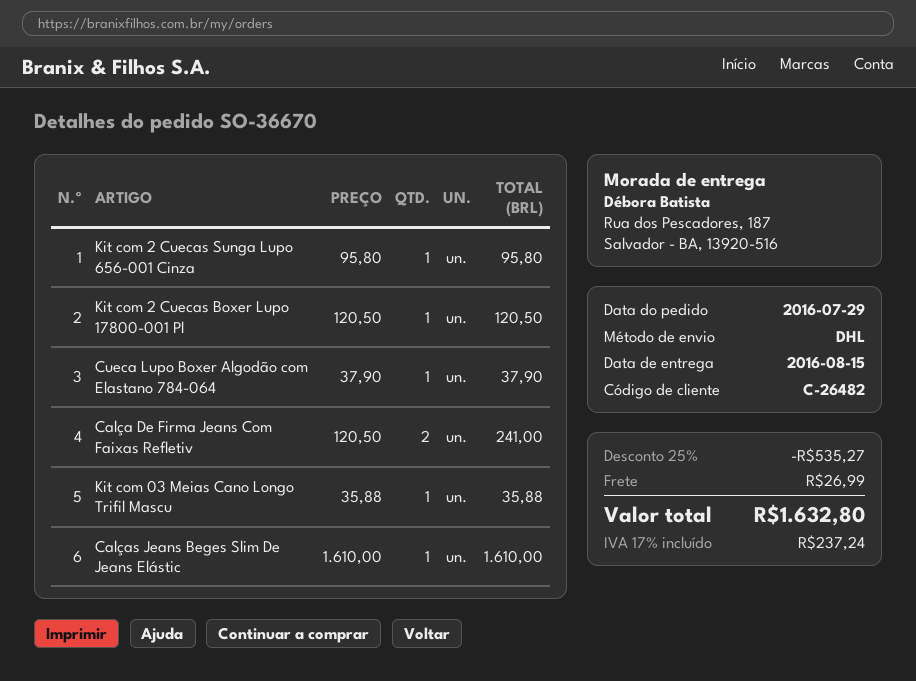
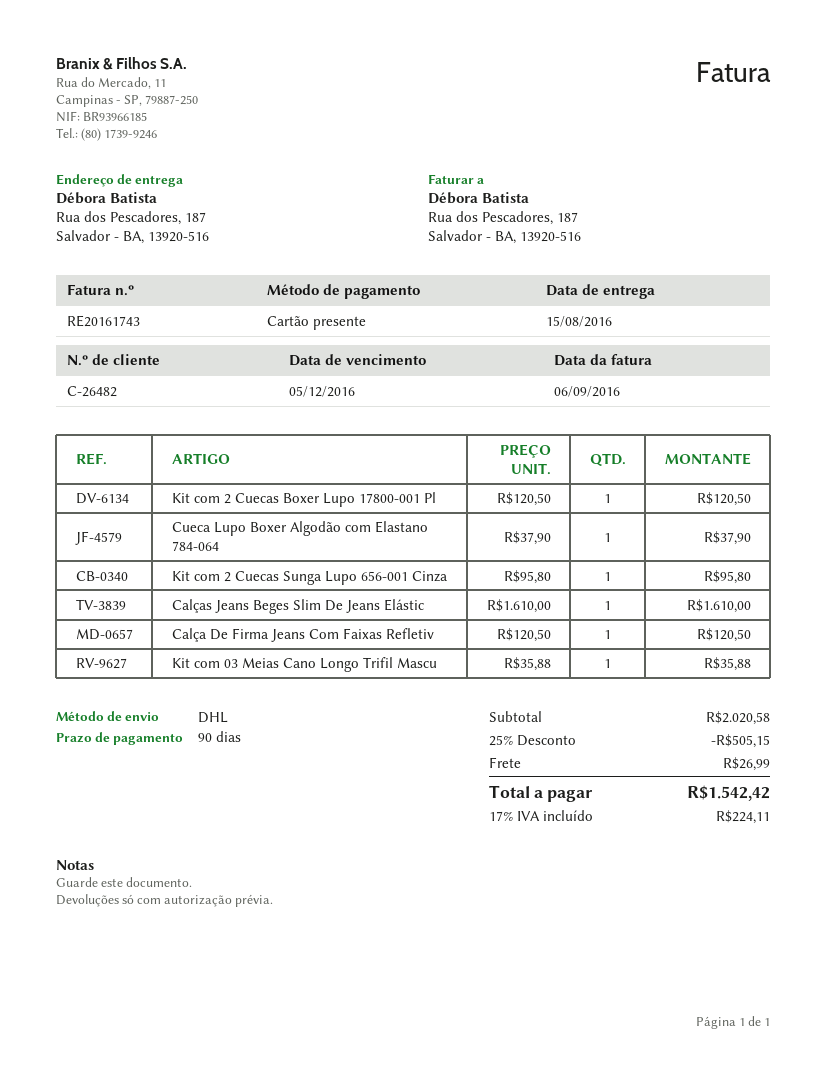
Calça De Firma Jeans Com Faixas Refletiv: 2 x 120.50 = 241.00 -> 1 x 120.50 = 120.50
discount: 25% = 535.27 -> 25% = 505.15
tax: 17% = 237.24 -> 17% = 224.11
total: 1632.80 -> 1542.42

